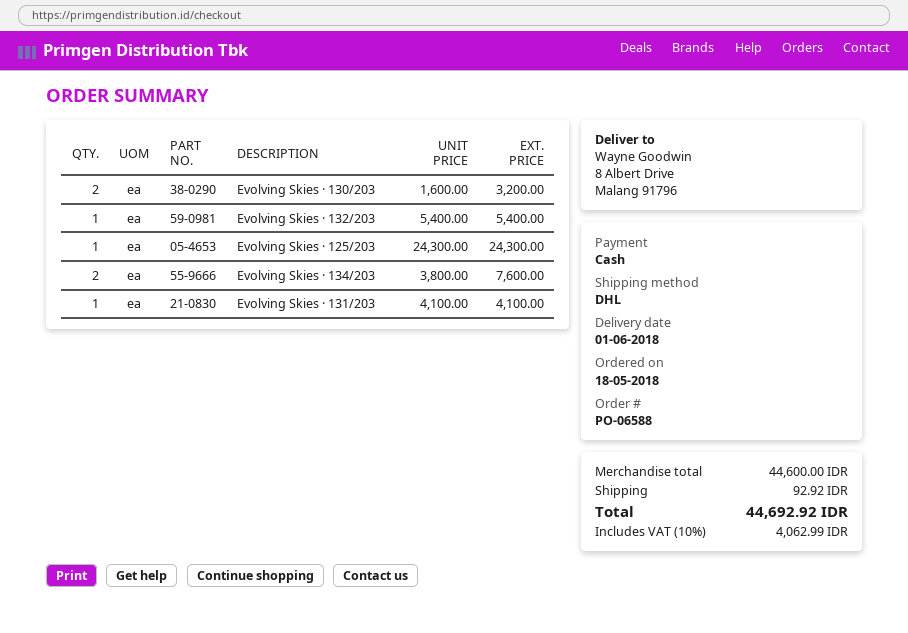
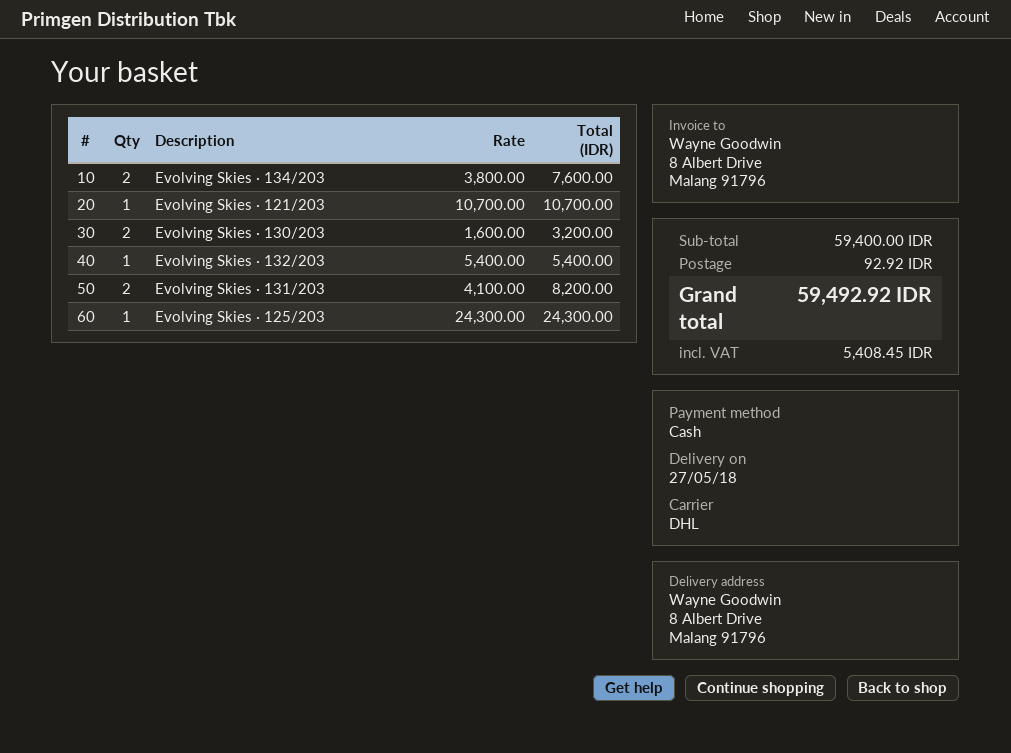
delivery date: 2018-06-01 -> 2018-05-27
Evolving Skies · 131/203: 1 x 4100.00 = 4100.00 -> 2 x 4100.00 = 8200.00
Evolving Skies · 121/203: none -> 1 x 10700.00 = 10700.00
subtotal: 44600.00 -> 59400.00
tax: 4062.99 -> 5408.45
total: 44692.92 -> 59492.92

